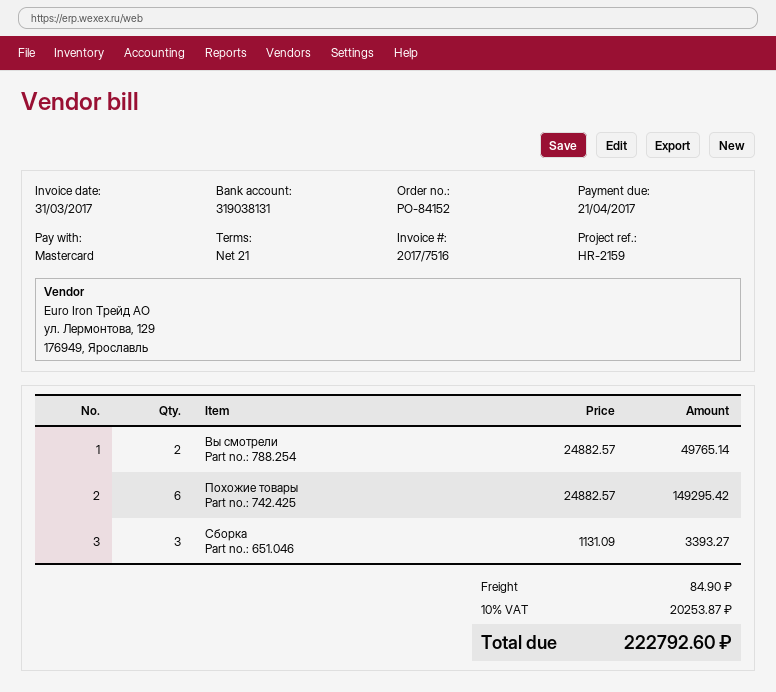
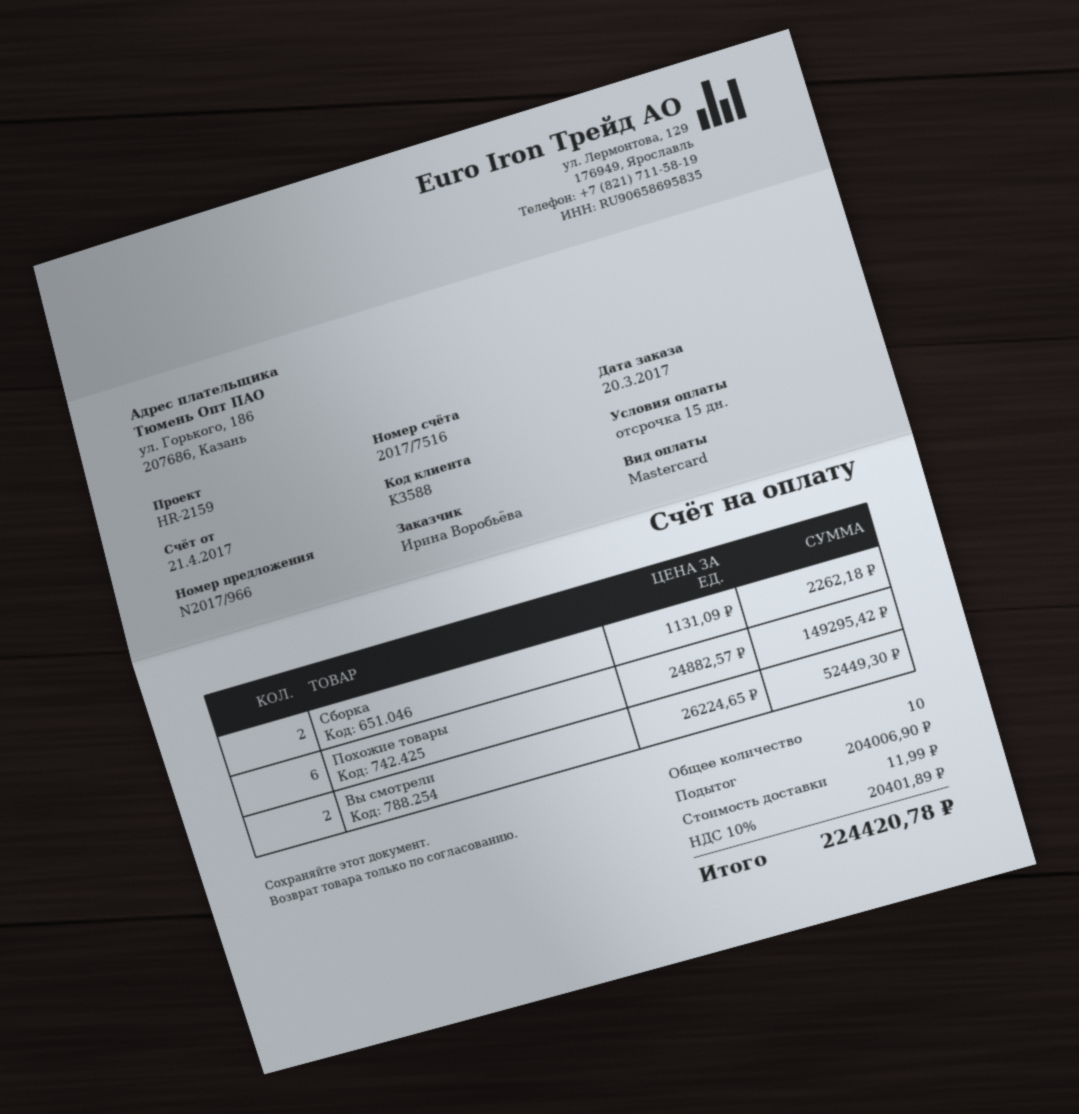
invoice date: 2017-03-31 -> 2017-04-21
payment terms: 21 days -> 15 days
Вы смотрели: 2 x 24882.57 = 49765.14 -> 2 x 26224.65 = 52449.30
Сборка: 3 x 1131.09 = 3393.27 -> 2 x 1131.09 = 2262.18
shipping: 84.90 -> 11.99
tax: 10% = 20253.87 -> 10% = 20401.89
total: 222792.60 -> 224420.78

